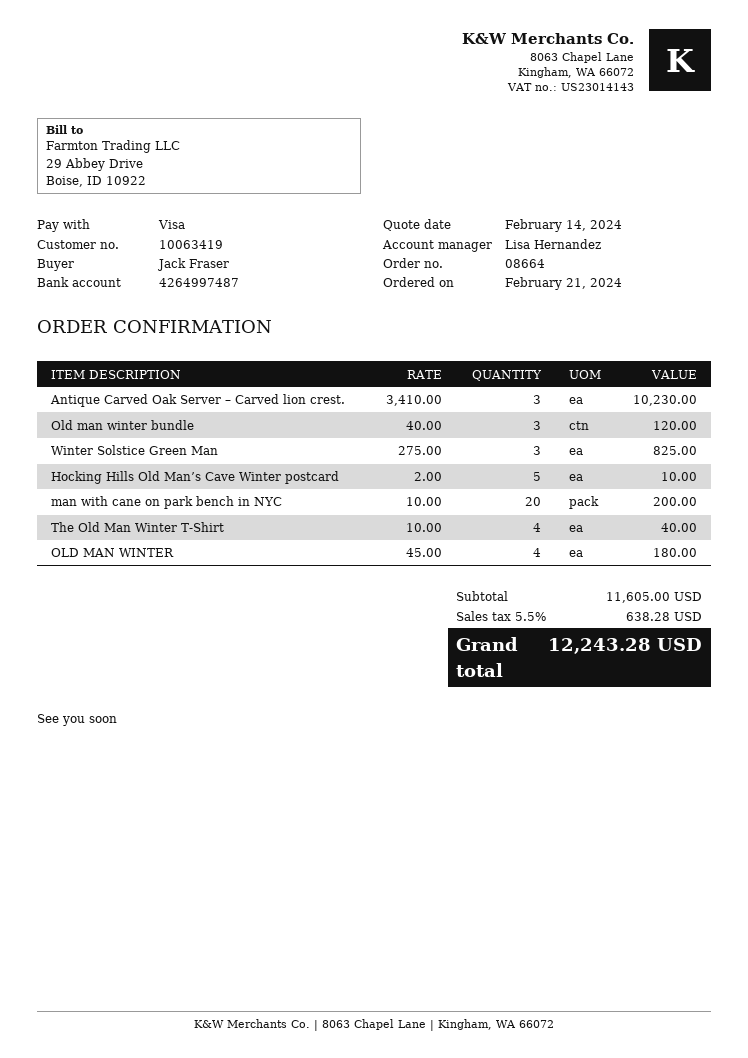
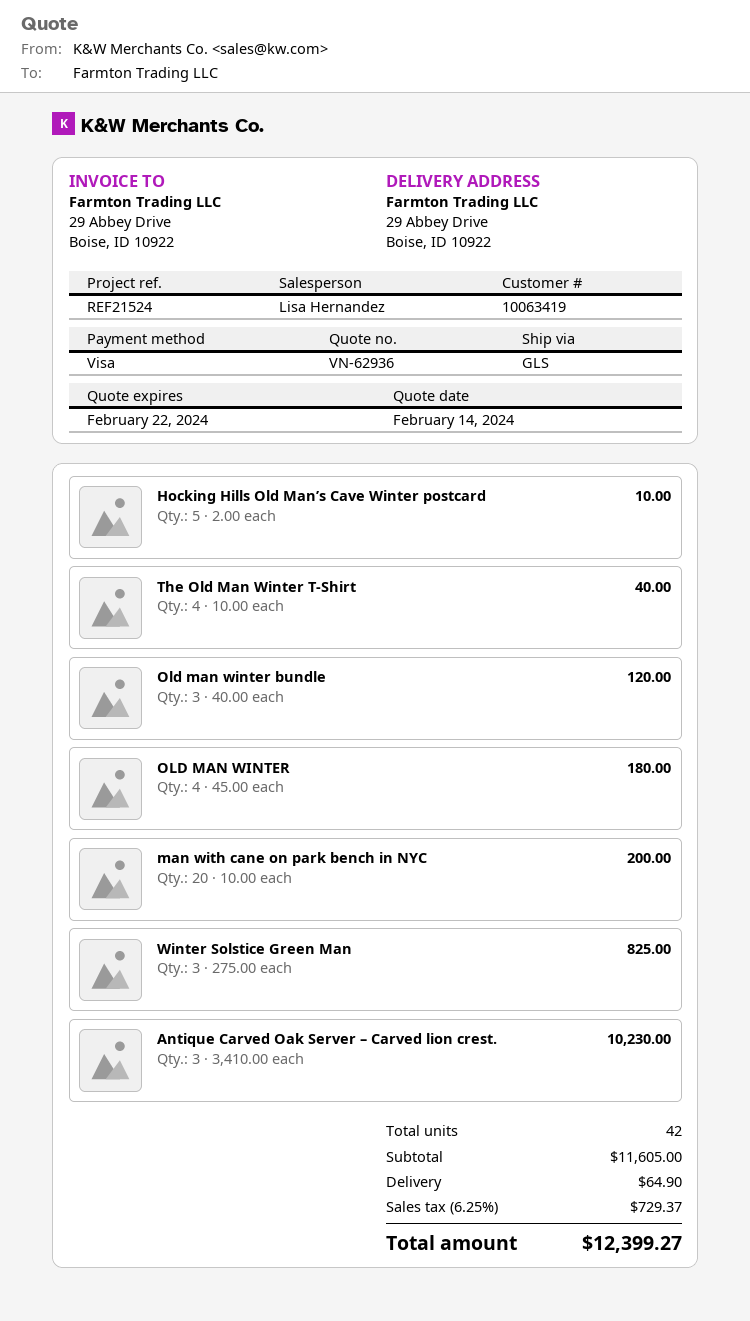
shipping: none -> 64.90
tax: 5.5% = 638.28 -> 6.25% = 729.37
total: 12243.28 -> 12399.27

